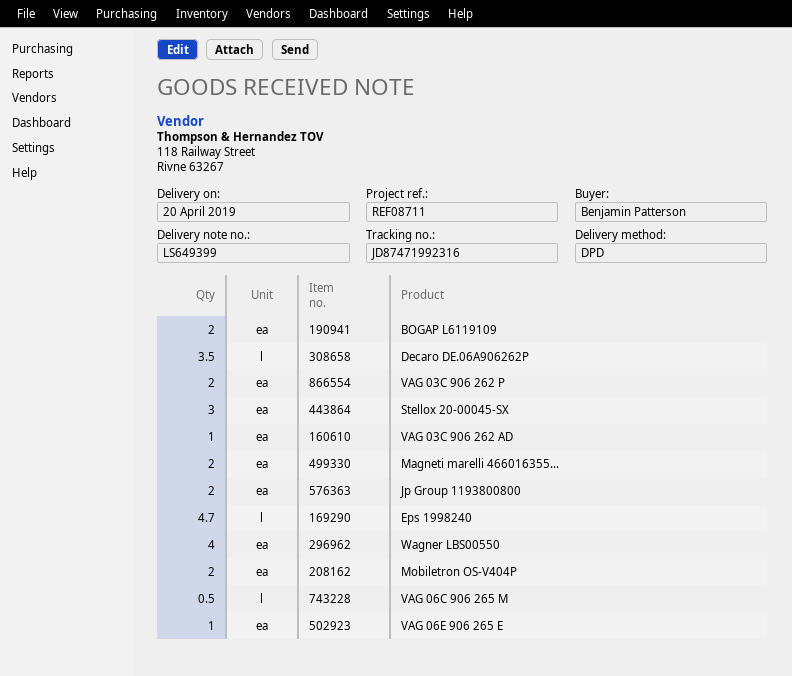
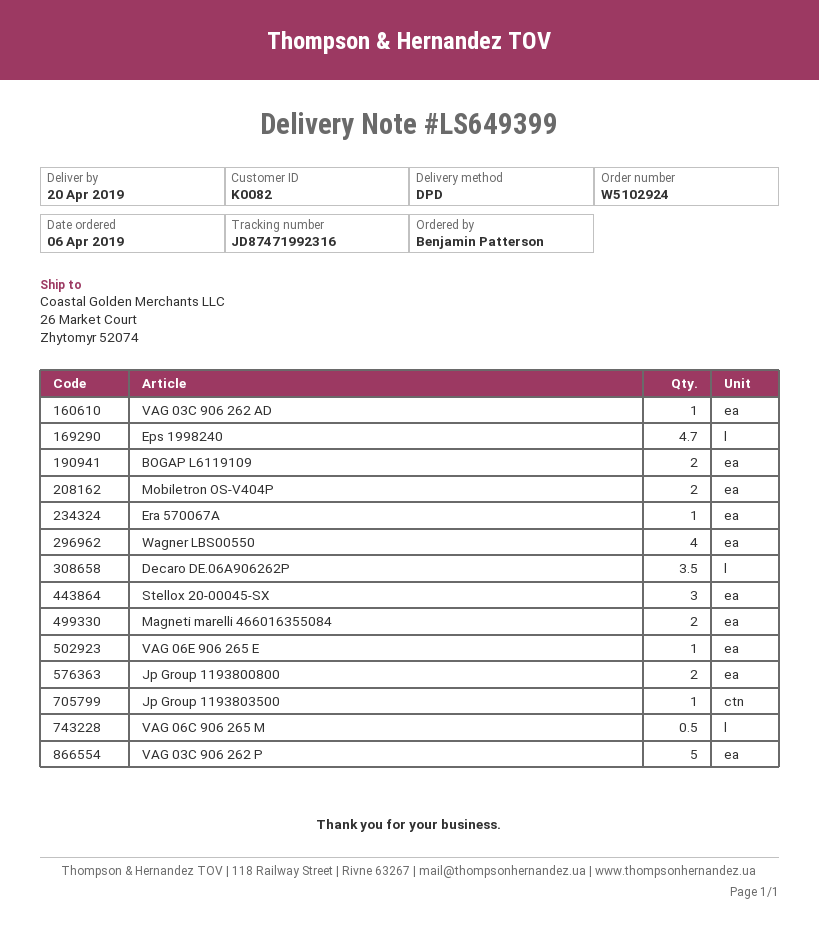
VAG 03C 906 262 P: 2 -> 5
Era 570067A: none -> 1
Jp Group 1193803500: none -> 1

